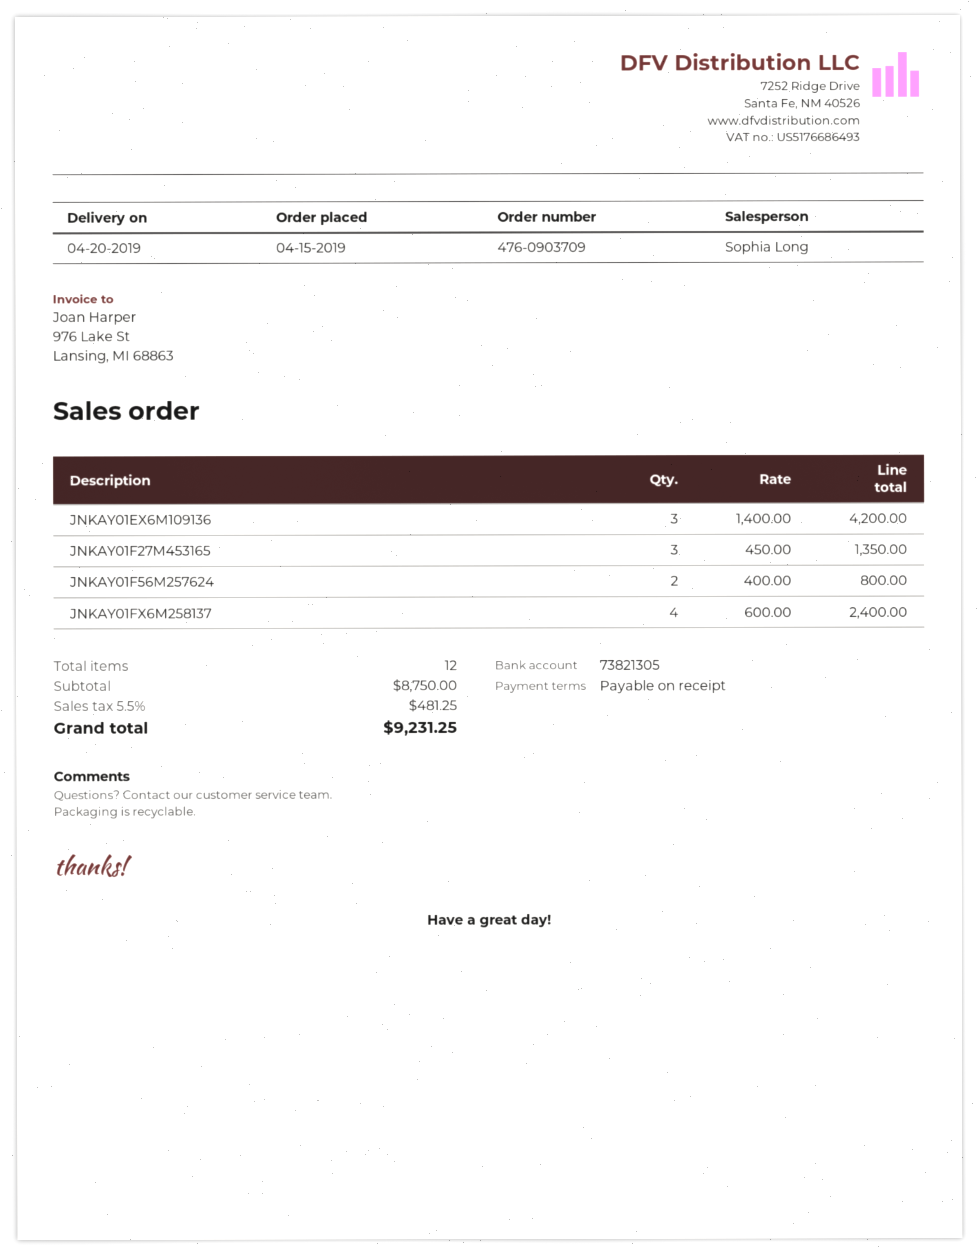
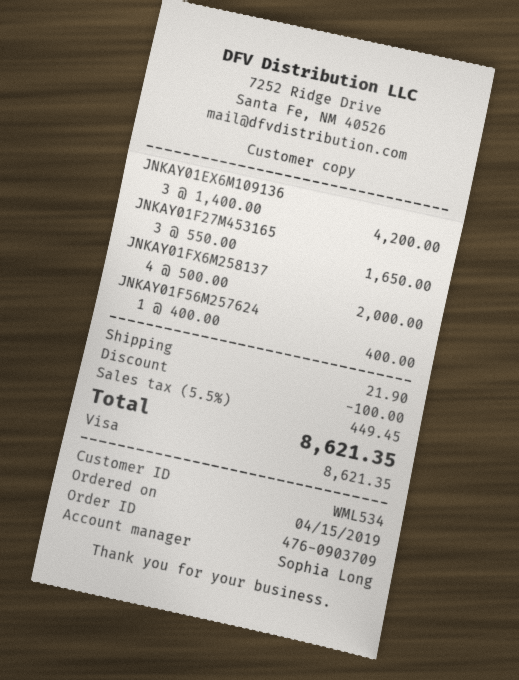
JNKAY01F27M453165: 3 x 450.00 = 1350.00 -> 3 x 550.00 = 1650.00
JNKAY01F56M257624: 2 x 400.00 = 800.00 -> 1 x 400.00 = 400.00
JNKAY01FX6M258137: 4 x 600.00 = 2400.00 -> 4 x 500.00 = 2000.00
discount: none -> 100.00
shipping: none -> 21.90
tax: 5.5% = 481.25 -> 5.5% = 449.45
total: 9231.25 -> 8621.35

